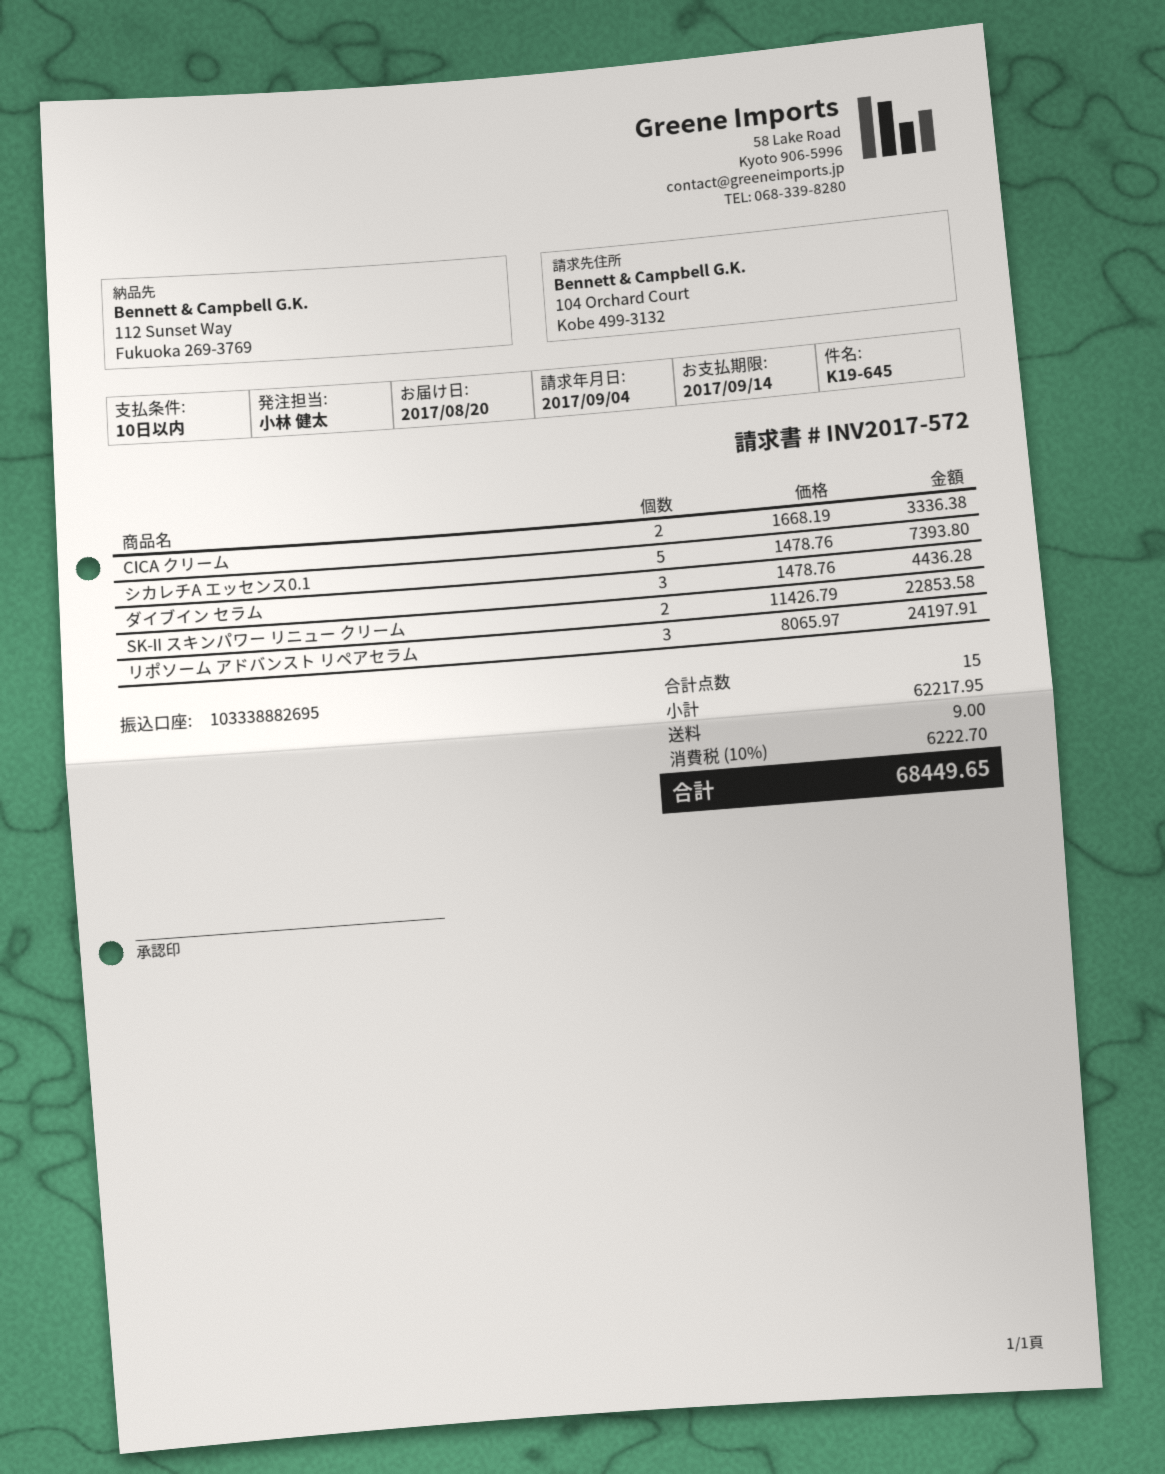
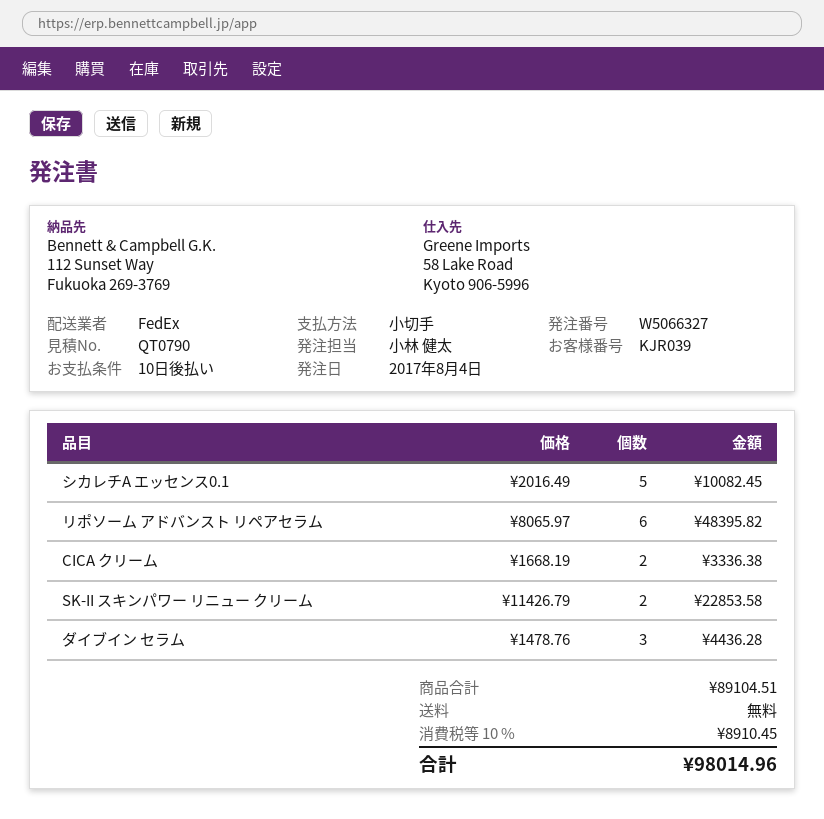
シカレチA エッセンス0.1: 5 x 1478.76 = 7393.80 -> 5 x 2016.49 = 10082.45
リポソーム アドバンスト リペアセラム: 3 x 8065.97 = 24197.91 -> 6 x 8065.97 = 48395.82
subtotal: 62217.95 -> 89104.51
shipping: 9.00 -> 0.00
tax: 10% = 6222.70 -> 10% = 8910.45
total: 68449.65 -> 98014.96

